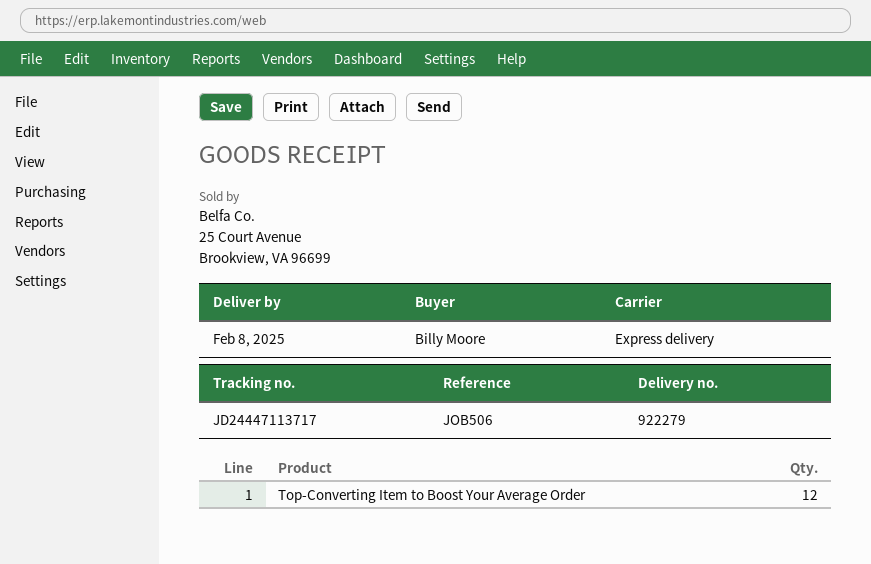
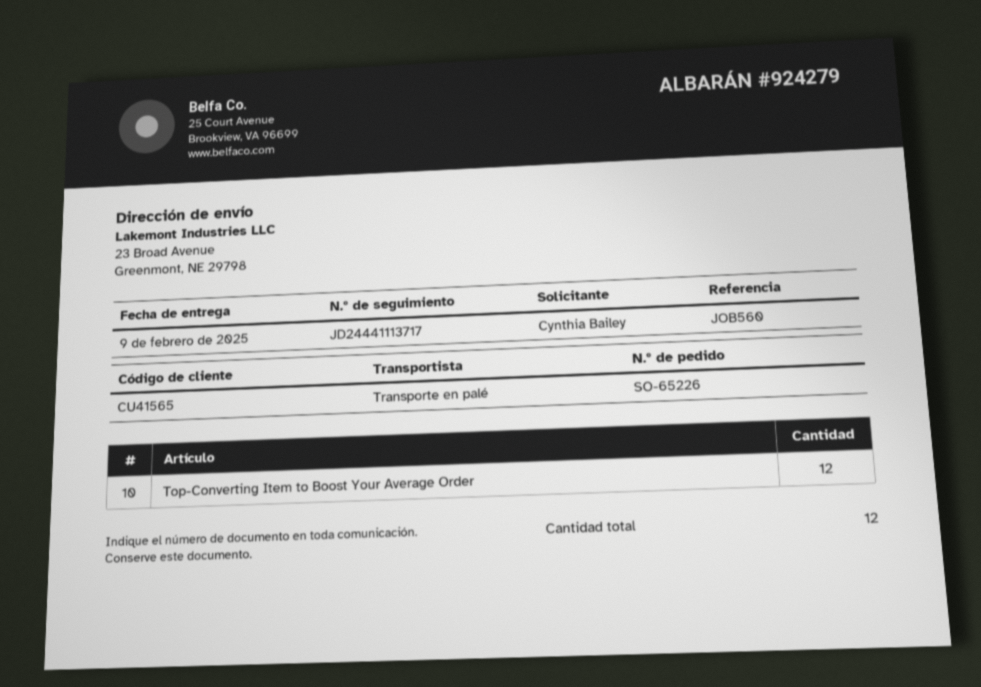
delivery note number: 922279 -> 924279
delivery date: 2025-02-08 -> 2025-02-09
reference: JOB506 -> JOB560
ordered by: Billy Moore -> Cynthia Bailey
shipping method: express -> pallet freight
tracking number: JD24447113717 -> JD24441113717

